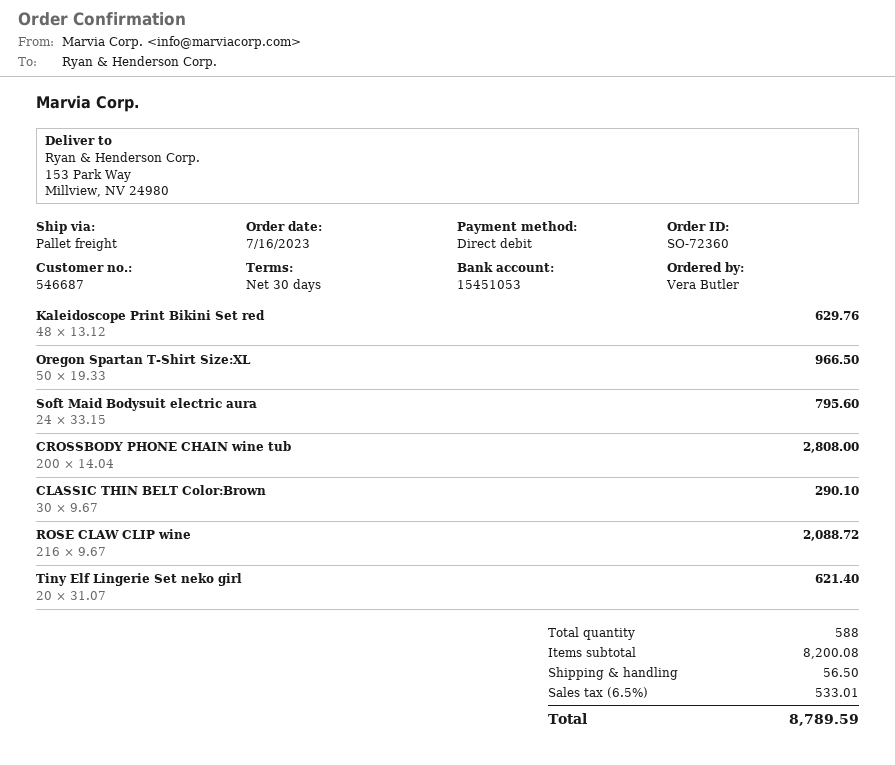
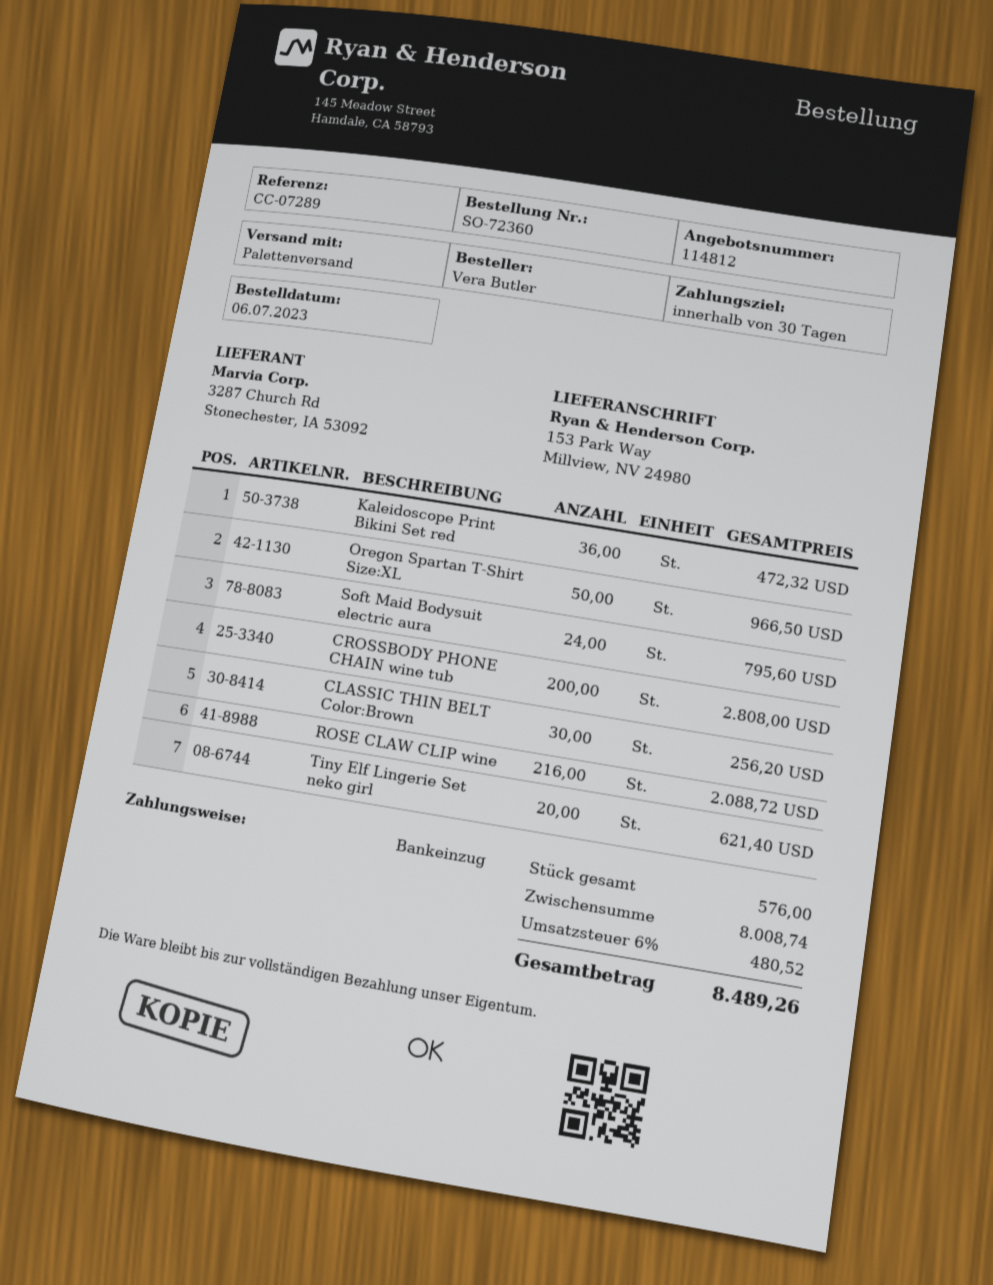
order date: 2023-07-16 -> 2023-07-06
Kaleidoscope Print Bikini Set red: 48 for 629.76 -> 36 for 472.32
CLASSIC THIN BELT Color:Brown: 30 for 290.10 -> 30 for 256.20
total quantity: 588 -> 576
subtotal: 8200.08 -> 8008.74
shipping: 56.50 -> none
tax: 6.5% = 533.01 -> 6% = 480.52
total: 8789.59 -> 8489.26

